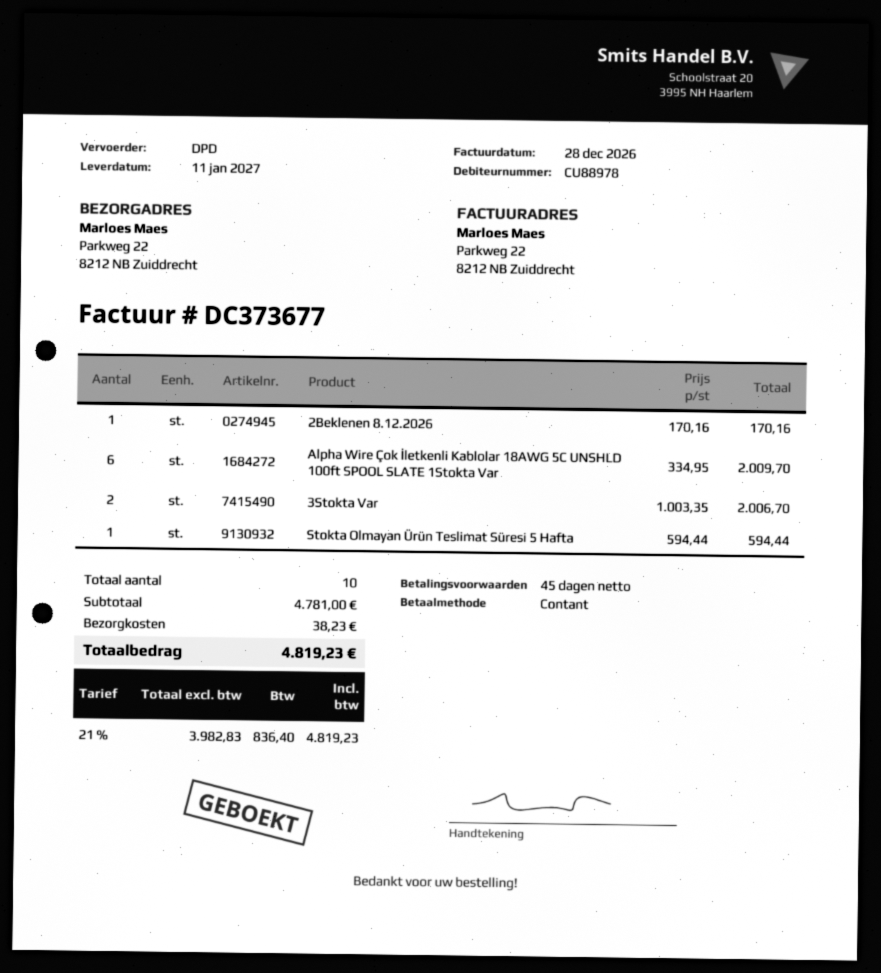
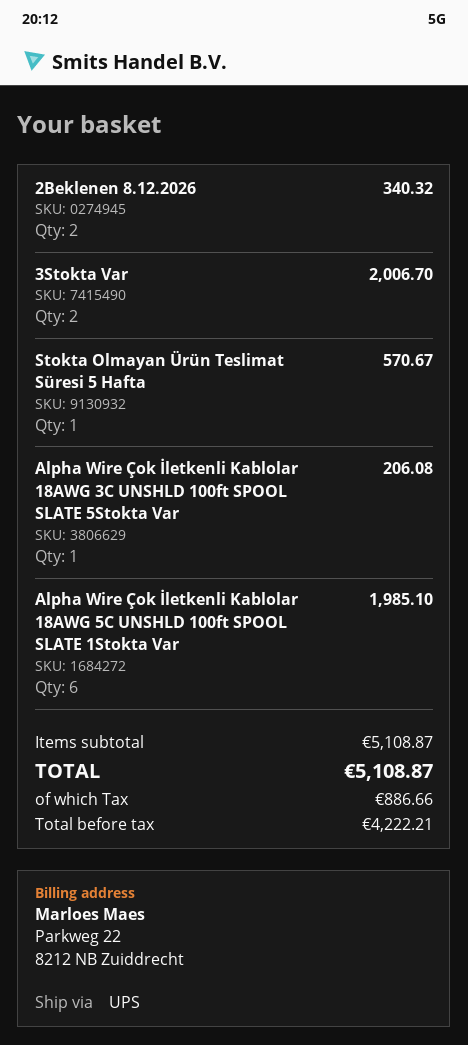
shipping method: DPD -> UPS
2Beklenen 8.12.2026: 1 for 170.16 -> 2 for 340.32
Alpha Wire Çok İletkenli Kablolar 18AWG 5C UNSHLD 100ft SPOOL SLATE 1Stokta Var: 6 for 2009.70 -> 6 for 1985.10
Stokta Olmayan Ürün Teslimat Süresi 5 Hafta: 1 for 594.44 -> 1 for 570.67
Alpha Wire Çok İletkenli Kablolar 18AWG 3C UNSHLD 100ft SPOOL SLATE 5Stokta Var: none -> 1 for 206.08
subtotal: 4781.00 -> 5108.87
shipping: 38.23 -> none
net: 3982.83 -> 4222.21
tax: 836.40 -> 886.66
total: 4819.23 -> 5108.87

